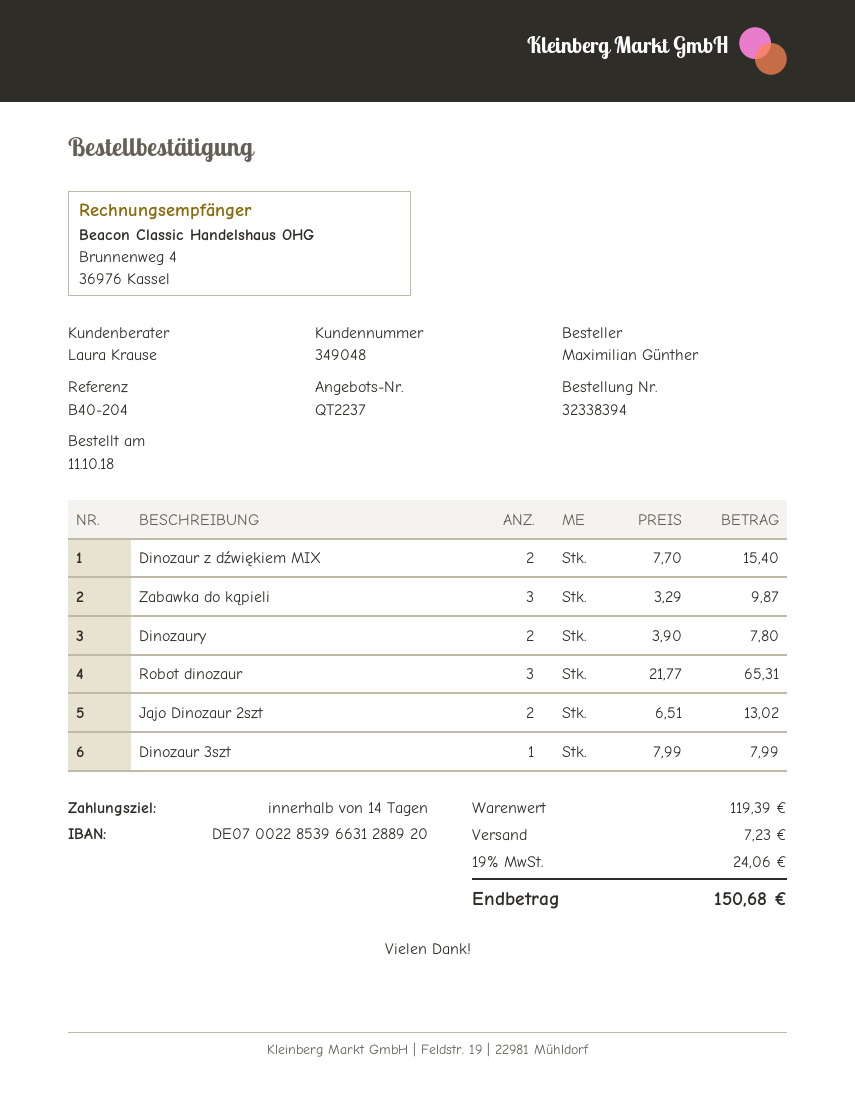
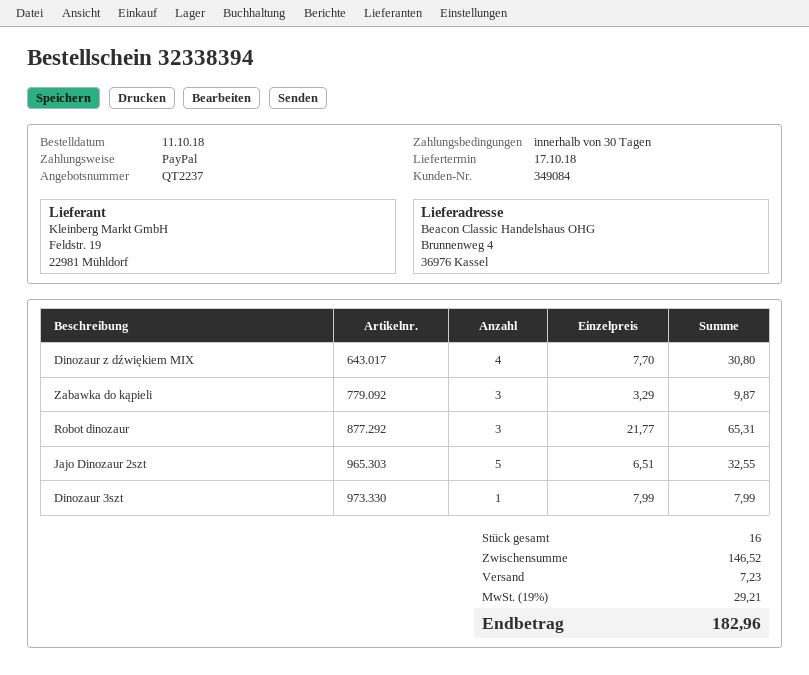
payment terms: 14 days -> 30 days
customer number: 349048 -> 349084
Dinozaur z dźwiękiem MIX: 2 x 7.70 = 15.40 -> 4 x 7.70 = 30.80
Dinozaury: 2 x 3.90 = 7.80 -> none
Jajo Dinozaur 2szt: 2 x 6.51 = 13.02 -> 5 x 6.51 = 32.55
subtotal: 119.39 -> 146.52
tax: 19% = 24.06 -> 19% = 29.21
total: 150.68 -> 182.96

